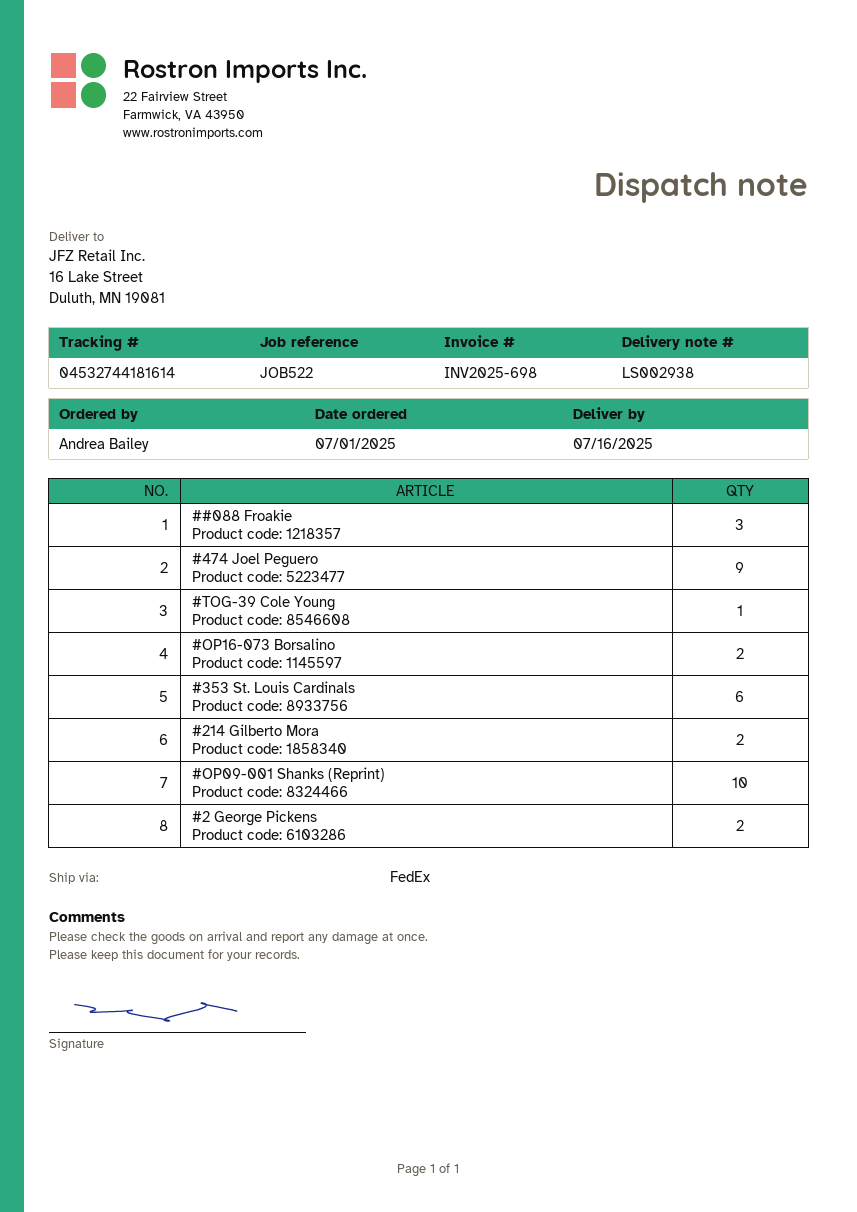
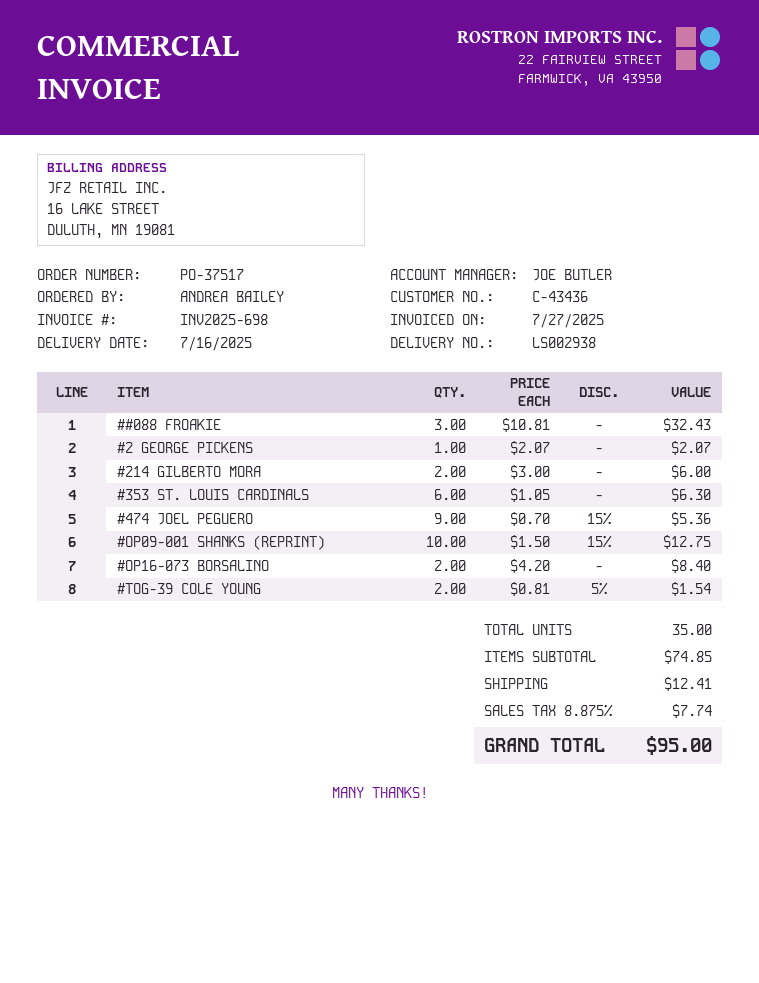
#TOG-39 Cole Young: 1 -> 2
#2 George Pickens: 2 -> 1

